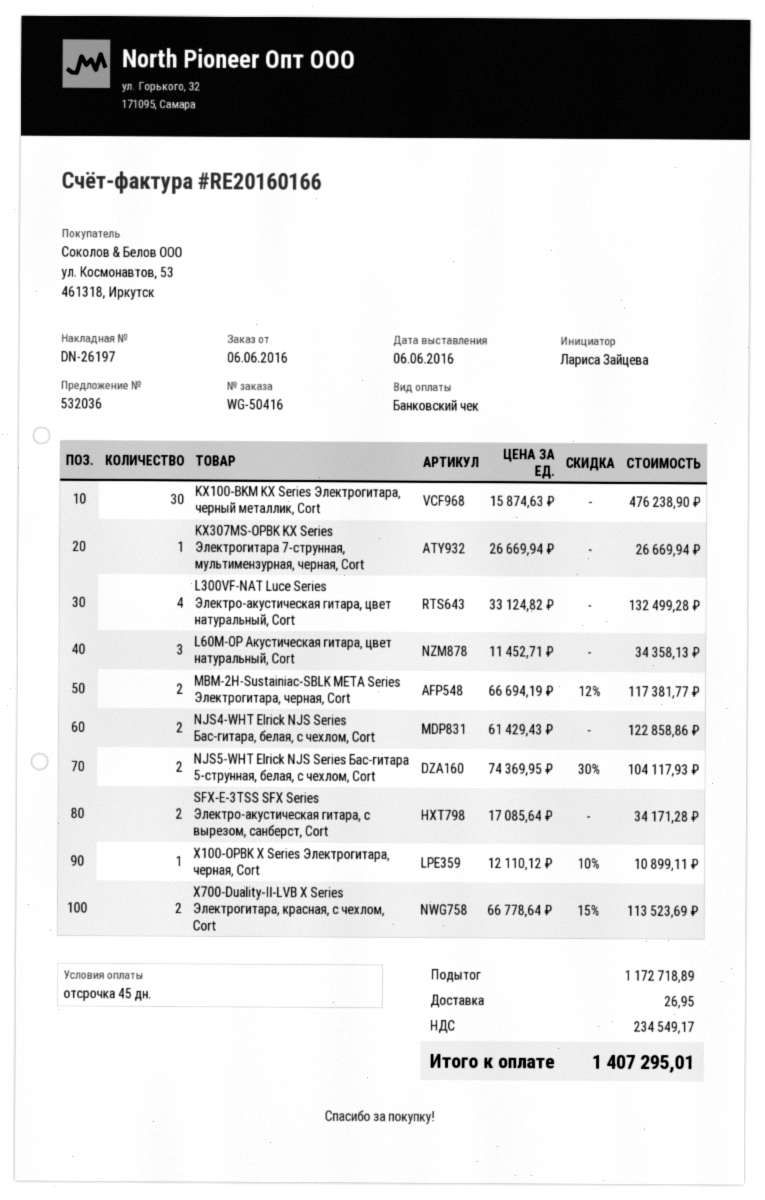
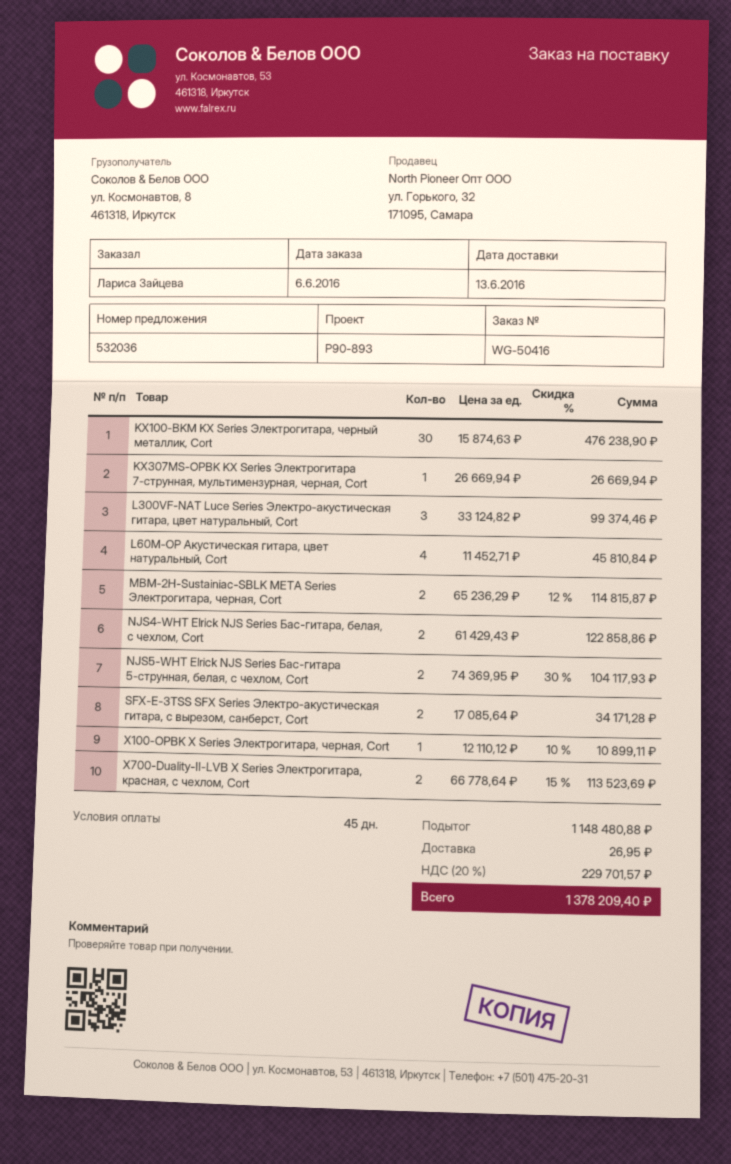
L300VF-NAT Luce Series Электро-акустическая гитара, цвет натуральный, Cort: 4 x 33124.82 = 132499.28 -> 3 x 33124.82 = 99374.46
L60M-OP Акустическая гитара, цвет натуральный, Cort: 3 x 11452.71 = 34358.13 -> 4 x 11452.71 = 45810.84
MBM-2H-Sustainiac-SBLK META Series Электрогитара, черная, Cort: 2 x 66694.19 - 12% = 117381.77 -> 2 x 65236.29 - 12% = 114815.87
subtotal: 1172718.89 -> 1148480.88
tax: 234549.17 -> 229701.57
total: 1407295.01 -> 1378209.40

